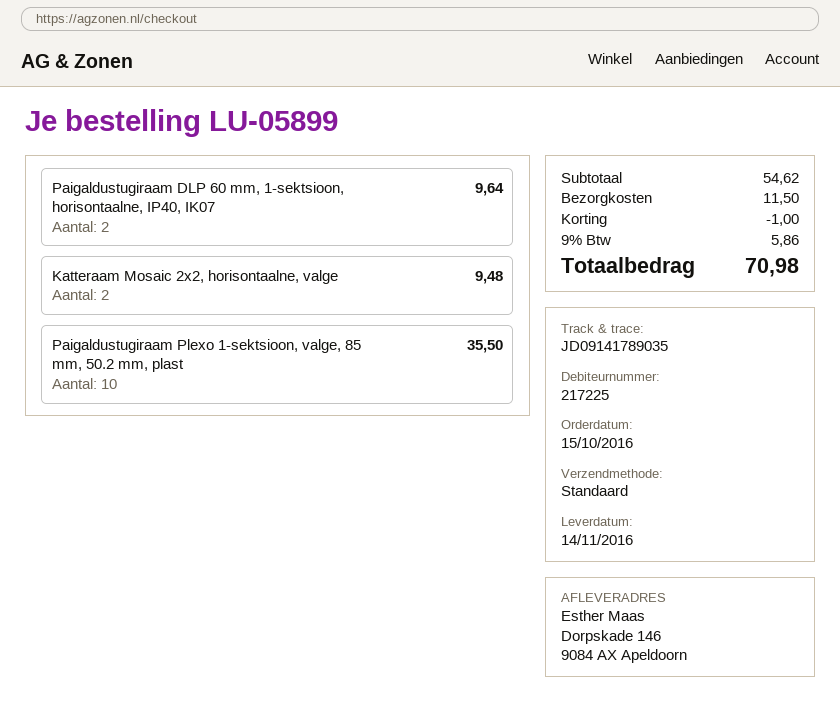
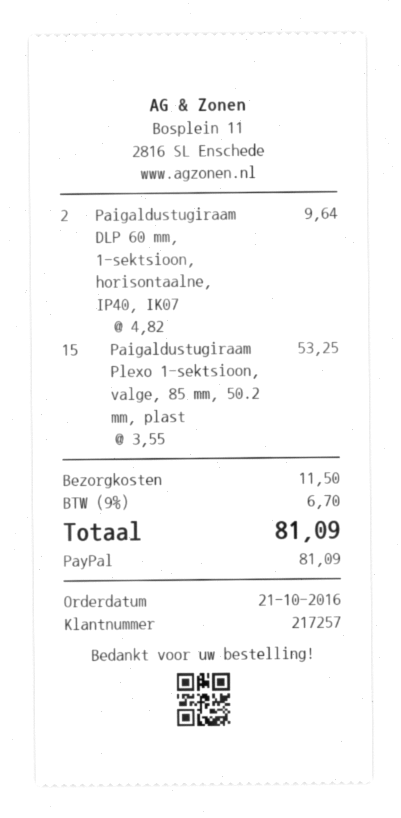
order date: 2016-10-15 -> 2016-10-21
customer number: 217225 -> 217257
Katteraam Mosaic 2x2, horisontaalne, valge: 2 for 9.48 -> none
Paigaldustugiraam Plexo 1-sektsioon, valge, 85 mm, 50.2 mm, plast: 10 for 35.50 -> 15 for 53.25
discount: 1.00 -> none
tax: 9% = 5.86 -> 9% = 6.70
total: 70.98 -> 81.09

